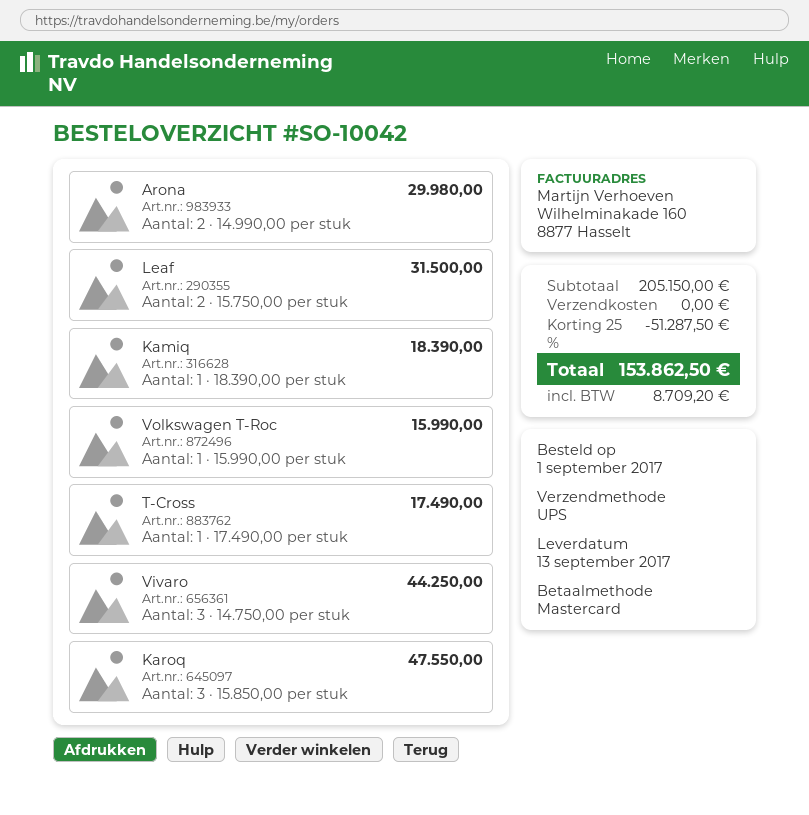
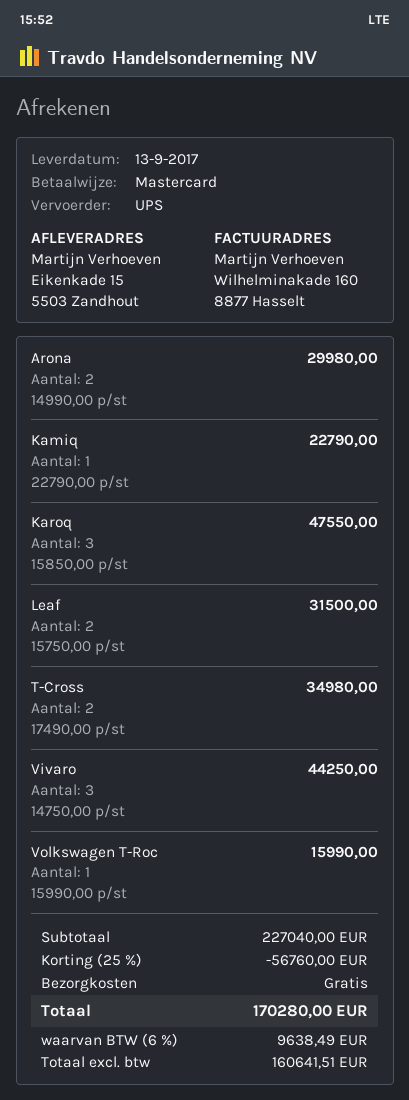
Kamiq: 1 x 18390.00 = 18390.00 -> 1 x 22790.00 = 22790.00
T-Cross: 1 x 17490.00 = 17490.00 -> 2 x 17490.00 = 34980.00
subtotal: 205150.00 -> 227040.00
discount: 25% = 51287.50 -> 25% = 56760.00
tax: 8709.20 -> 9638.49
total: 153862.50 -> 170280.00

